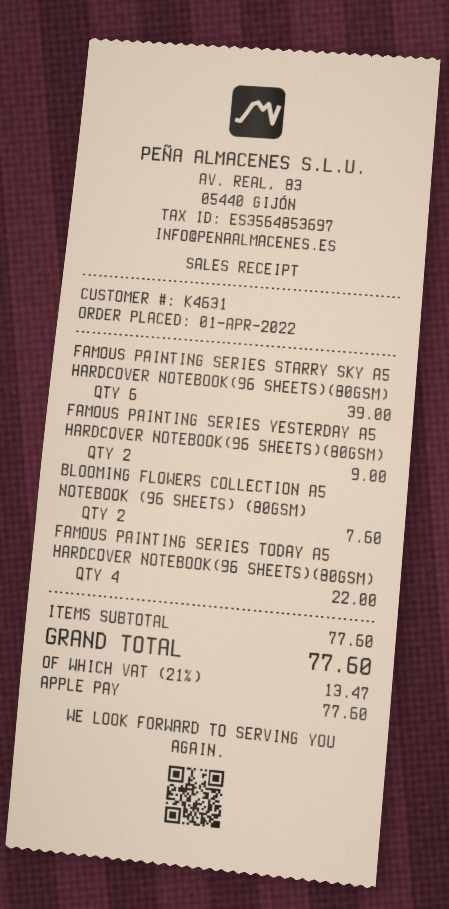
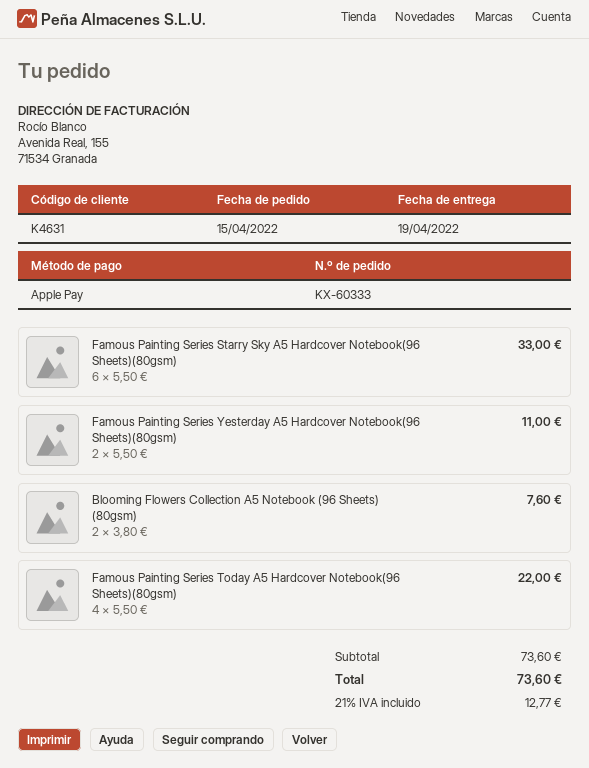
order date: 2022-04-01 -> 2022-04-15
FAMOUS PAINTING SERIES STARRY SKY A5 HARDCOVER NOTEBOOK(96 SHEETS)(80GSM): 6 for 39.00 -> 6 for 33.00
FAMOUS PAINTING SERIES YESTERDAY A5 HARDCOVER NOTEBOOK(96 SHEETS)(80GSM): 2 for 9.00 -> 2 for 11.00
subtotal: 77.60 -> 73.60
tax: 21% = 13.47 -> 21% = 12.77
total: 77.60 -> 73.60

